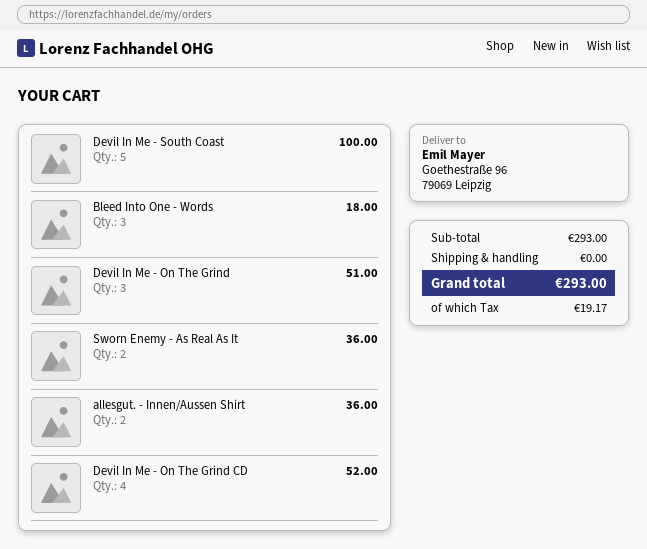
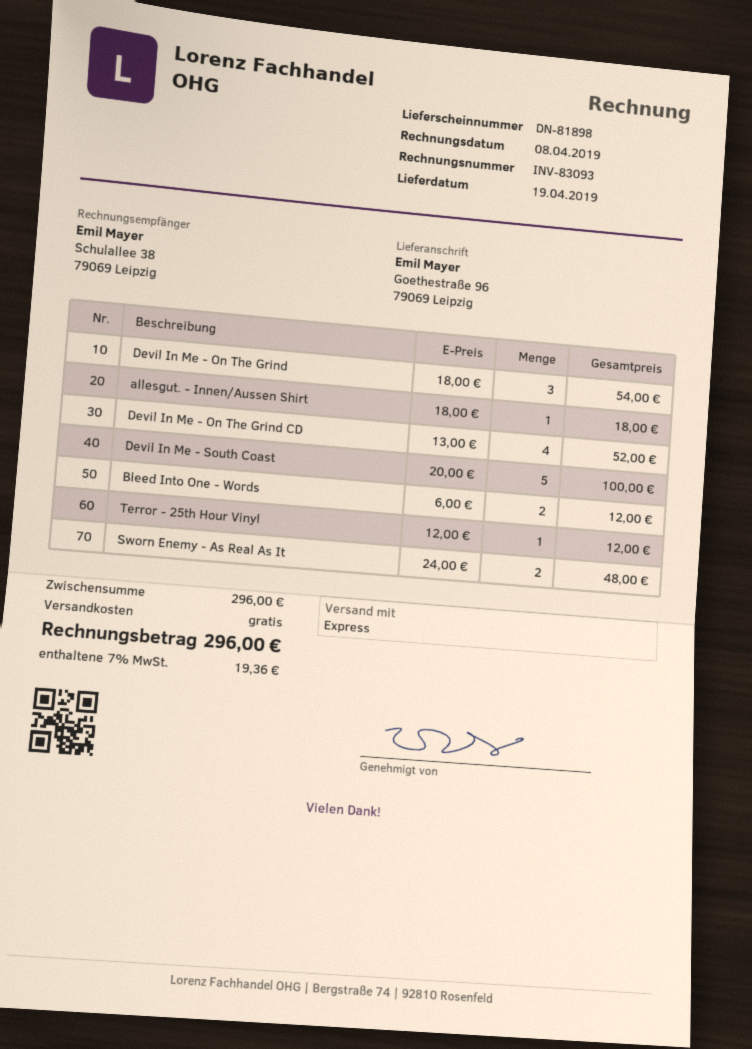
Bleed Into One - Words: 3 for 18.00 -> 2 for 12.00
Devil In Me - On The Grind: 3 for 51.00 -> 3 for 54.00
Sworn Enemy - As Real As It: 2 for 36.00 -> 2 for 48.00
allesgut. - Innen/Aussen Shirt: 2 for 36.00 -> 1 for 18.00
Terror - 25th Hour Vinyl: none -> 1 for 12.00
subtotal: 293.00 -> 296.00
tax: 19.17 -> 19.36
total: 293.00 -> 296.00

